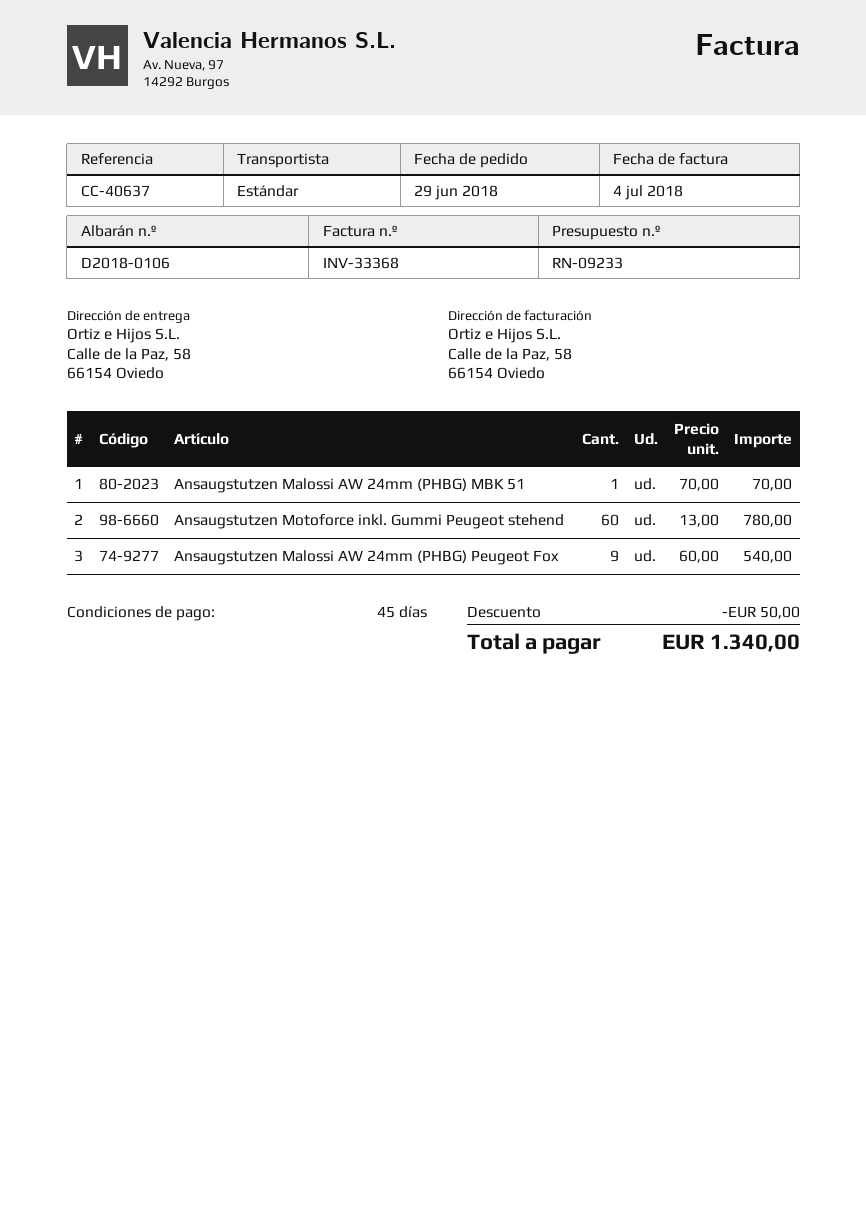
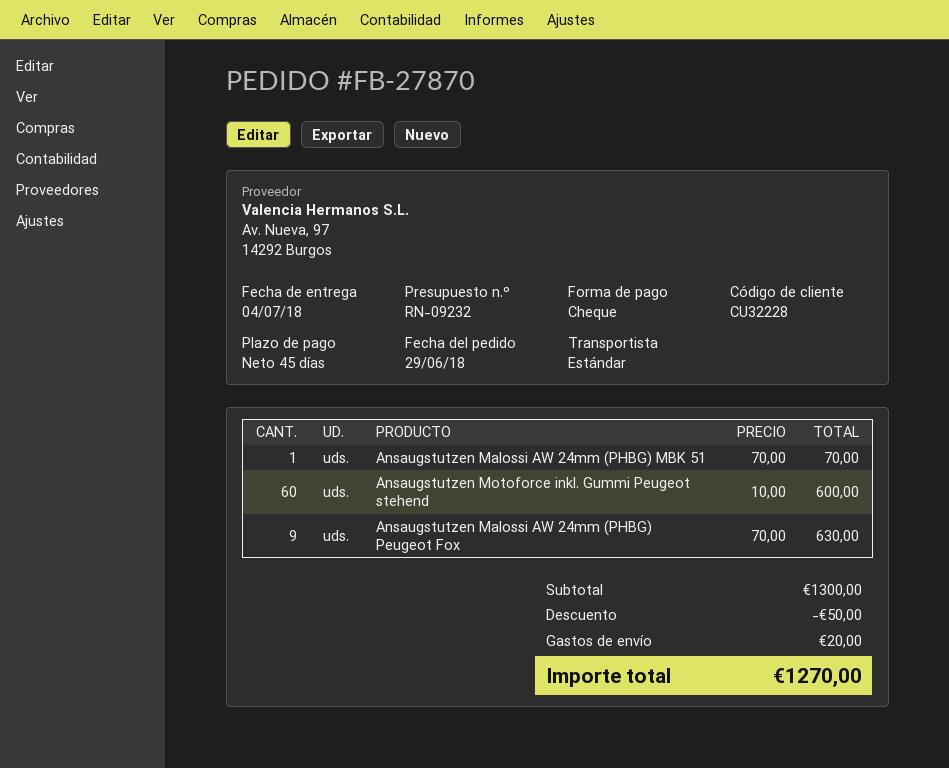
quote number: RN-09233 -> RN-09232
Ansaugstutzen Motoforce inkl. Gummi Peugeot stehend: 60 x 13.00 = 780.00 -> 60 x 10.00 = 600.00
Ansaugstutzen Malossi AW 24mm (PHBG) Peugeot Fox: 9 x 60.00 = 540.00 -> 9 x 70.00 = 630.00
shipping: none -> 20.00
total: 1340.00 -> 1270.00

